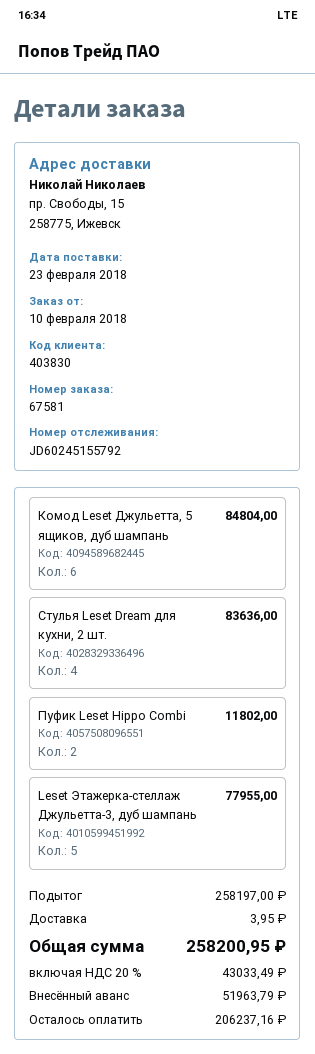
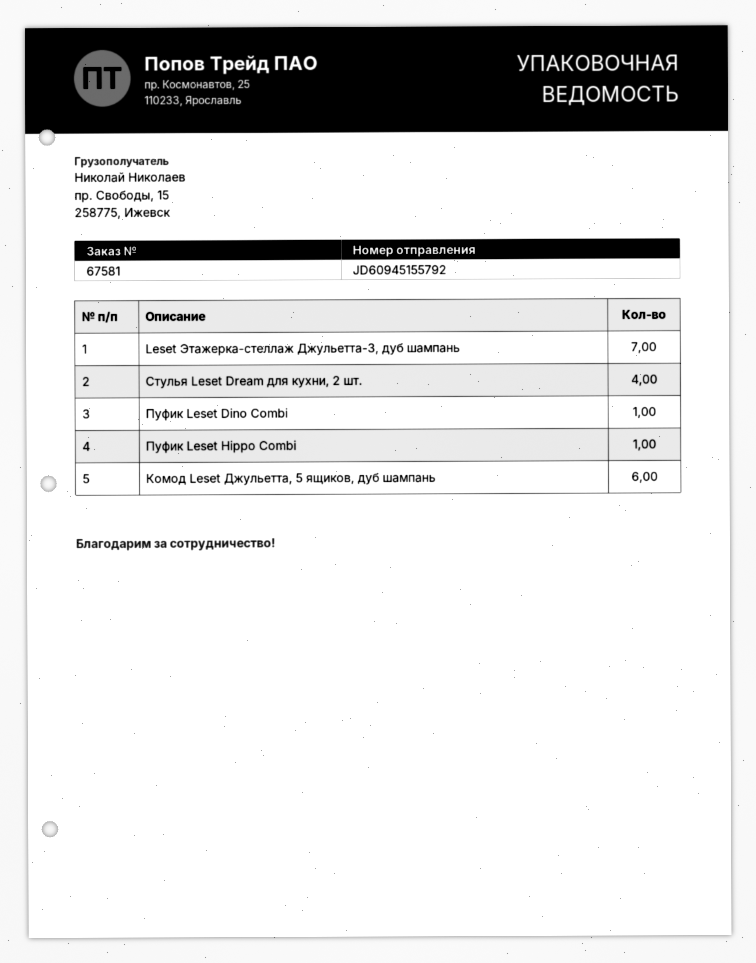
tracking number: JD60245155792 -> JD60945155792
Пуфик Leset Hippo Combi: 2 -> 1
Leset Этажерка-стеллаж Джульетта-3, дуб шампань: 5 -> 7
Пуфик Leset Dino Combi: none -> 1

